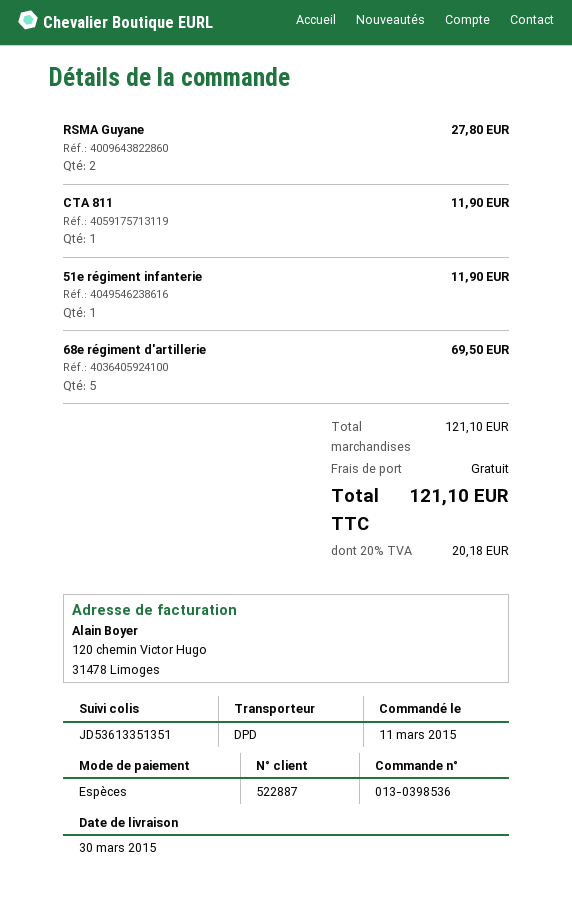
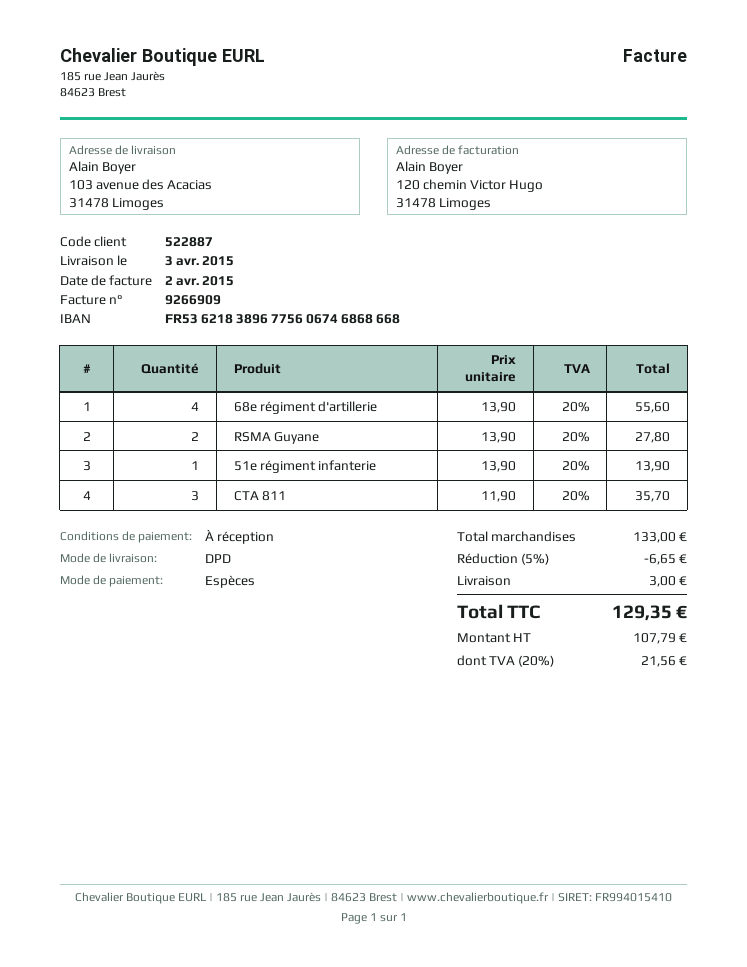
delivery date: 2015-03-30 -> 2015-04-03
CTA 811: 1 for 11.90 -> 3 for 35.70
51e régiment infanterie: 1 for 11.90 -> 1 for 13.90
68e régiment d'artillerie: 5 for 69.50 -> 4 for 55.60
subtotal: 121.10 -> 133.00
discount: none -> 5% = 6.65
shipping: 0.00 -> 3.00
tax: 20% = 20.18 -> 20% = 21.56
total: 121.10 -> 129.35

